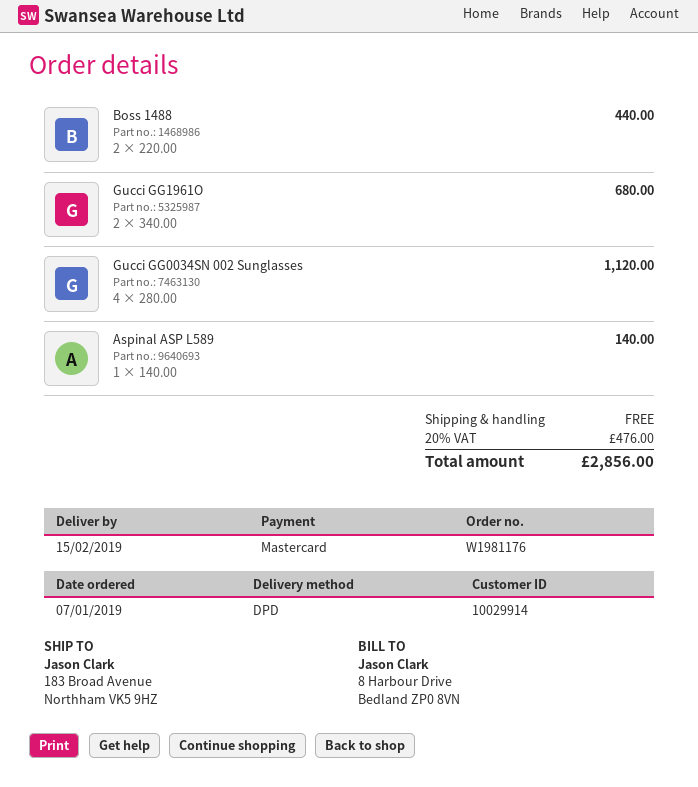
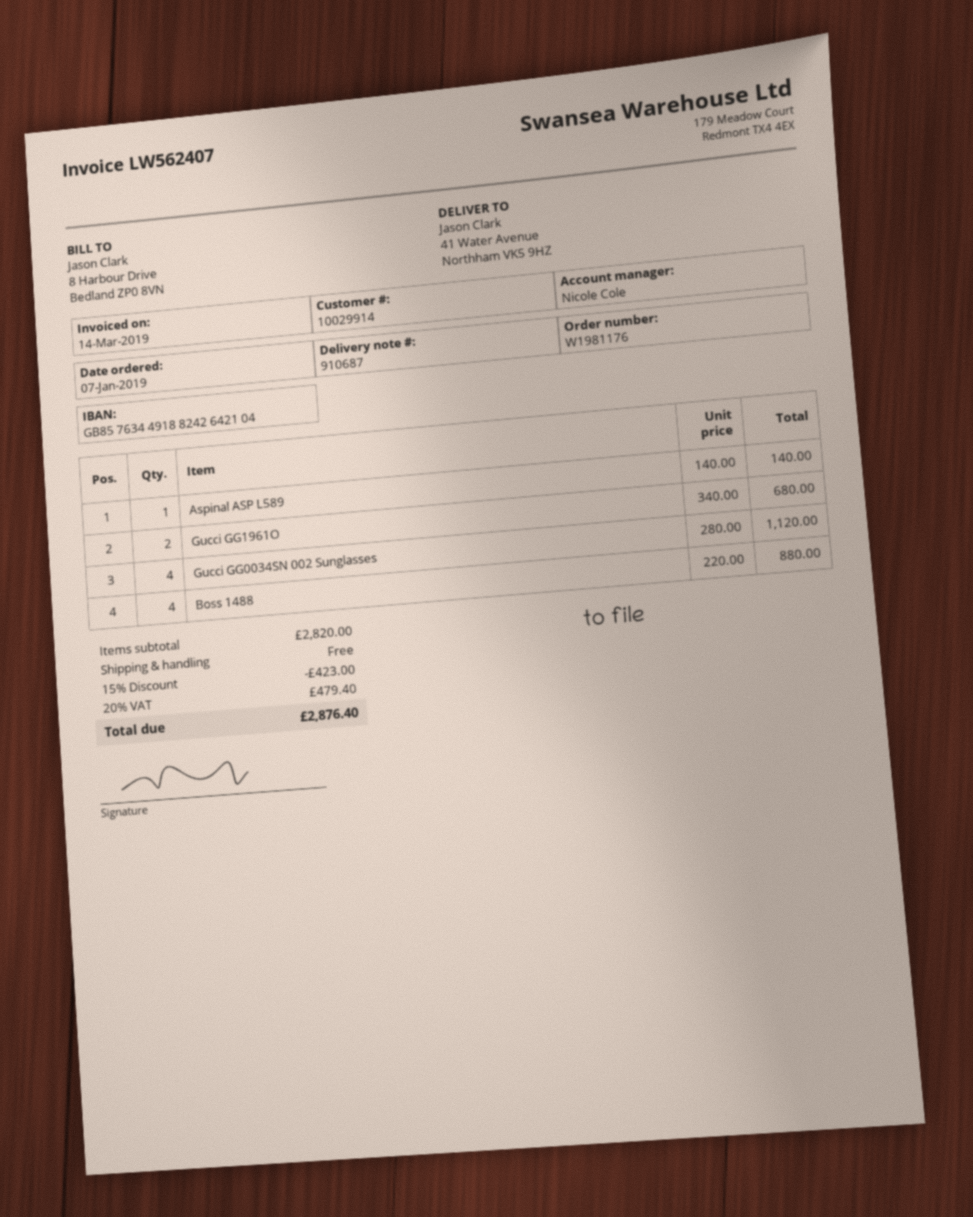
ship to: 183 Broad Avenue, Northham VK5 9HZ -> 41 Water Avenue, Northham VK5 9HZ
Boss 1488: 2 x 220.00 = 440.00 -> 4 x 220.00 = 880.00
discount: none -> 15% = 423.00
tax: 20% = 476.00 -> 20% = 479.40
total: 2856.00 -> 2876.40

